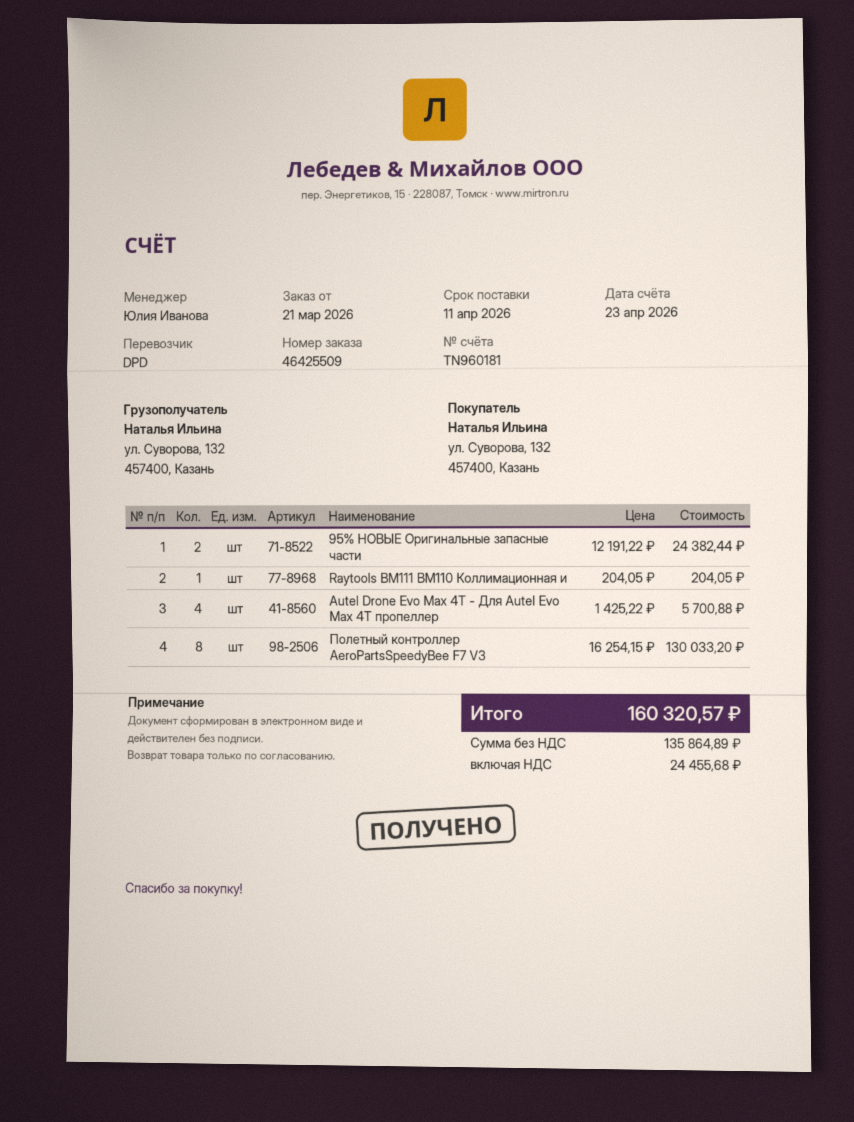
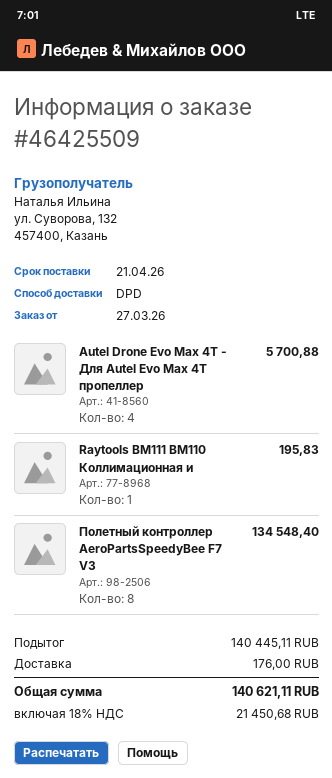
order date: 2026-03-21 -> 2026-03-27
delivery date: 2026-04-11 -> 2026-04-21
95% НОВЫЕ Оригинальные запасные части: 2 for 24382.44 -> none
Raytools BM111 BM110 Коллимационная и: 1 for 204.05 -> 1 for 195.83
Полетный контроллер AeroPartsSpeedyBee F7 V3: 8 for 130033.20 -> 8 for 134548.40
shipping: none -> 176.00
tax: 24455.68 -> 21450.68
total: 160320.57 -> 140621.11

